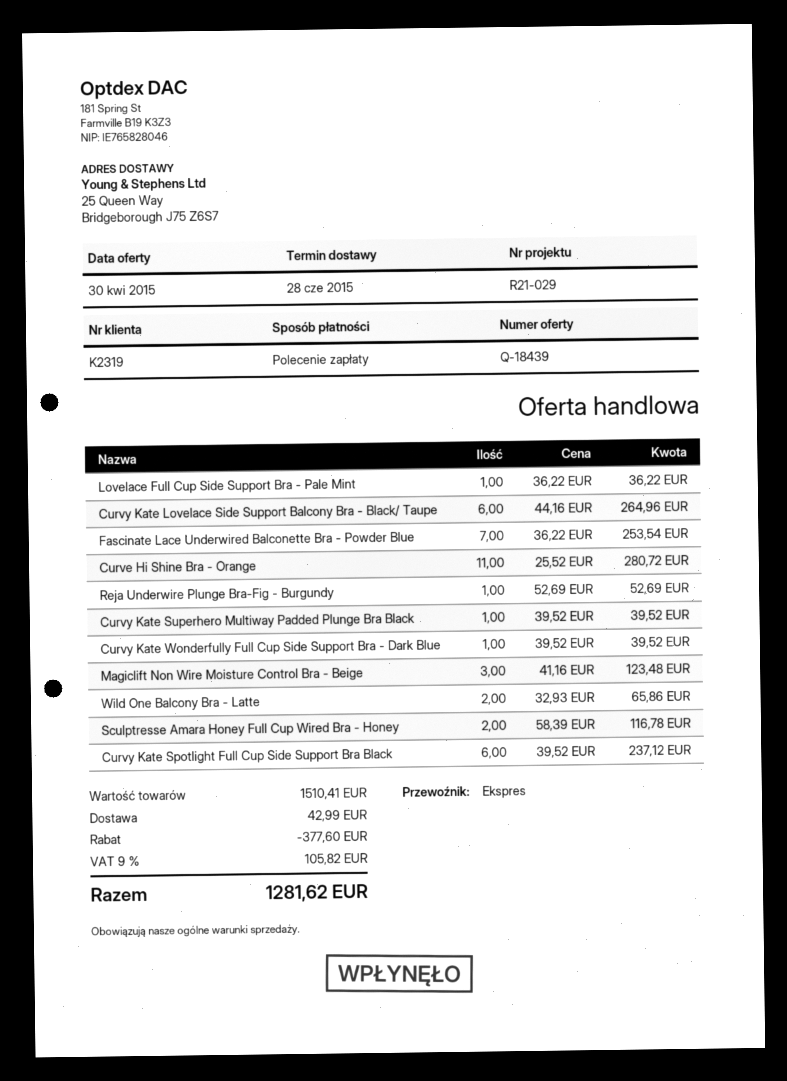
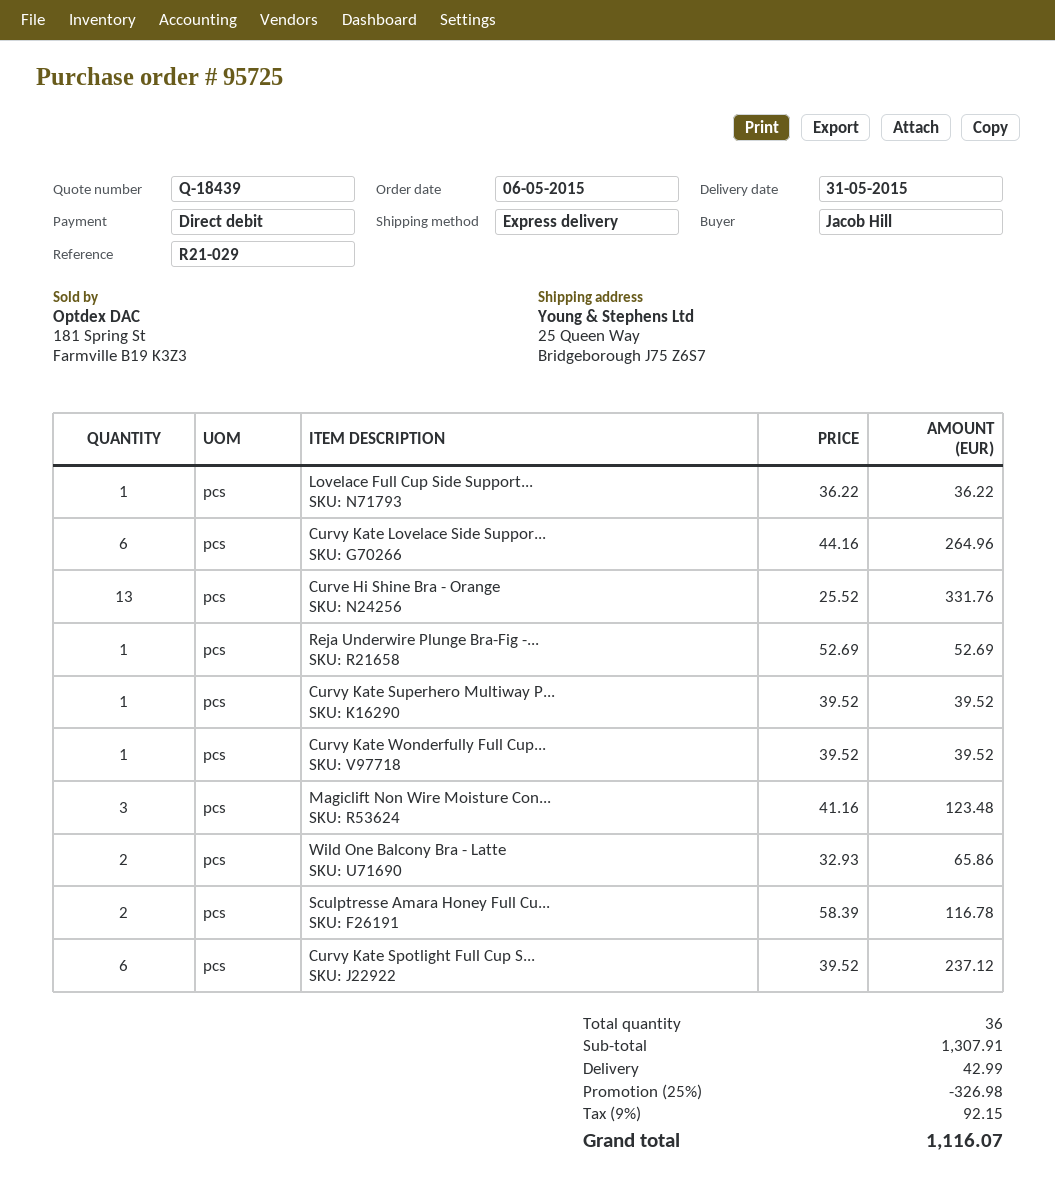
delivery date: 2015-06-28 -> 2015-05-31
Fascinate Lace Underwired Balconette Bra - Powder Blue: 7 x 36.22 = 253.54 -> none
Curve Hi Shine Bra - Orange: 11 x 25.52 = 280.72 -> 13 x 25.52 = 331.76
subtotal: 1510.41 -> 1307.91
discount: 377.60 -> 326.98
tax: 9% = 105.82 -> 9% = 92.15
total: 1281.62 -> 1116.07

